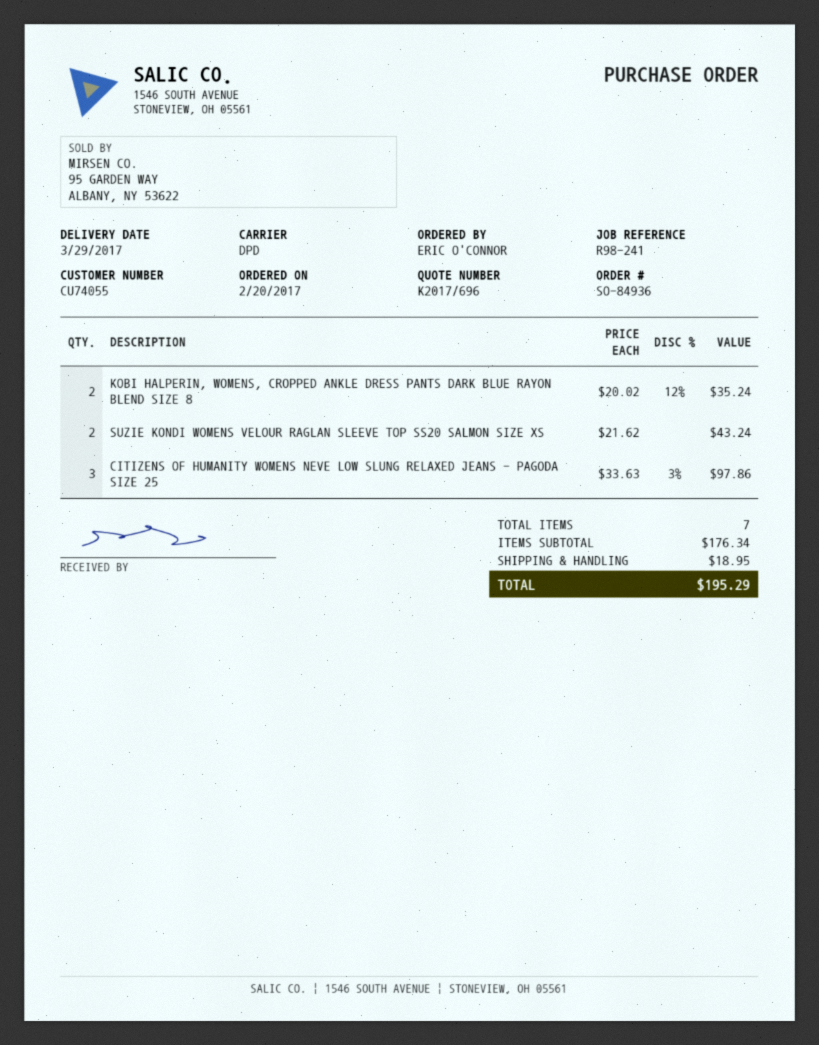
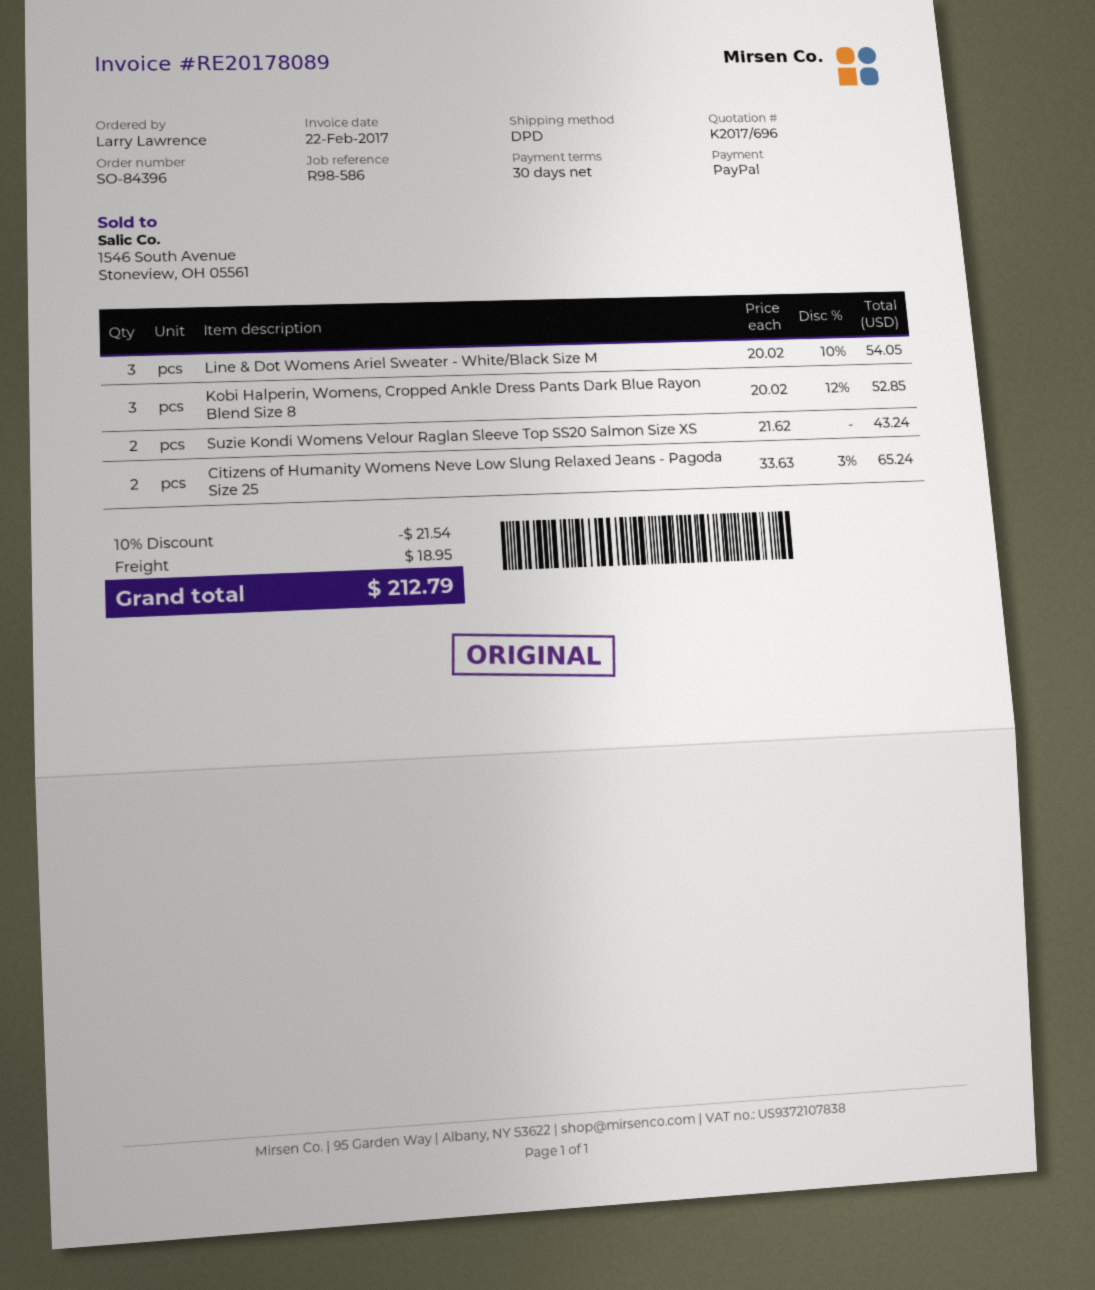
order number: SO-84936 -> SO-84396
reference: R98-241 -> R98-586
ordered by: ERIC O'CONNOR -> Larry Lawrence
KOBI HALPERIN, WOMENS, CROPPED ANKLE DRESS PANTS DARK BLUE RAYON BLEND SIZE 8: 2 x 20.02 - 12% = 35.24 -> 3 x 20.02 - 12% = 52.85
CITIZENS OF HUMANITY WOMENS NEVE LOW SLUNG RELAXED JEANS - PAGODA SIZE 25: 3 x 33.63 - 3% = 97.86 -> 2 x 33.63 - 3% = 65.24
Line & Dot Womens Ariel Sweater - White/Black Size M: none -> 3 x 20.02 - 10% = 54.05
discount: none -> 10% = 21.54
total: 195.29 -> 212.79

